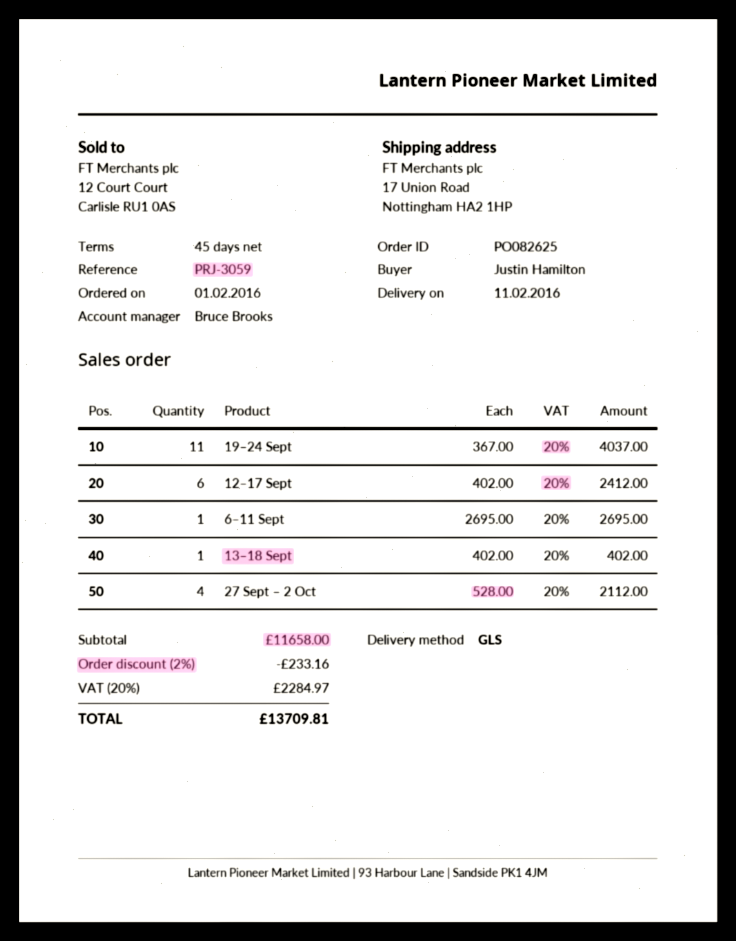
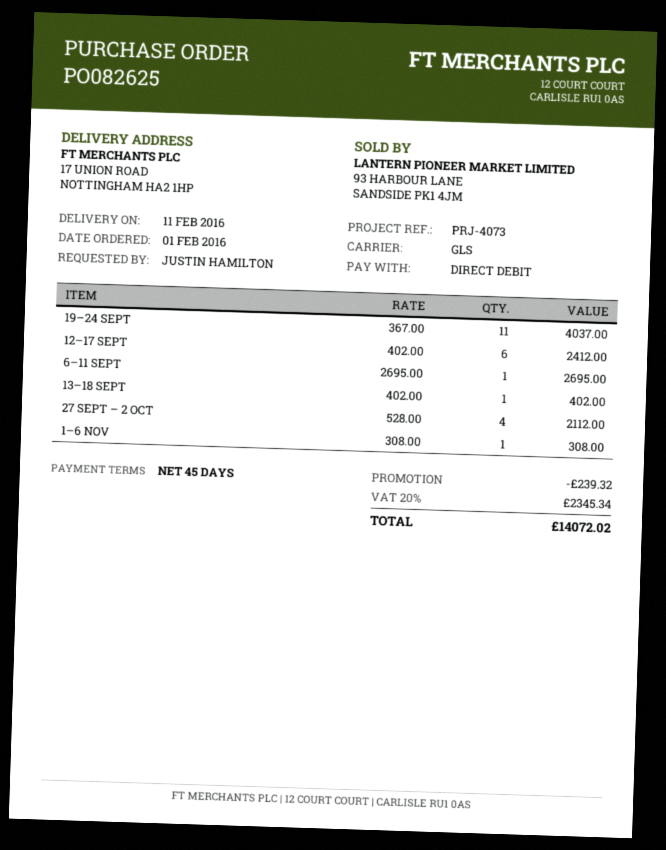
reference: PRJ-3059 -> PRJ-4073
1–6 NOV: none -> 1 x 308.00 = 308.00
discount: 233.16 -> 239.32
tax: 20% = 2284.97 -> 20% = 2345.34
total: 13709.81 -> 14072.02

